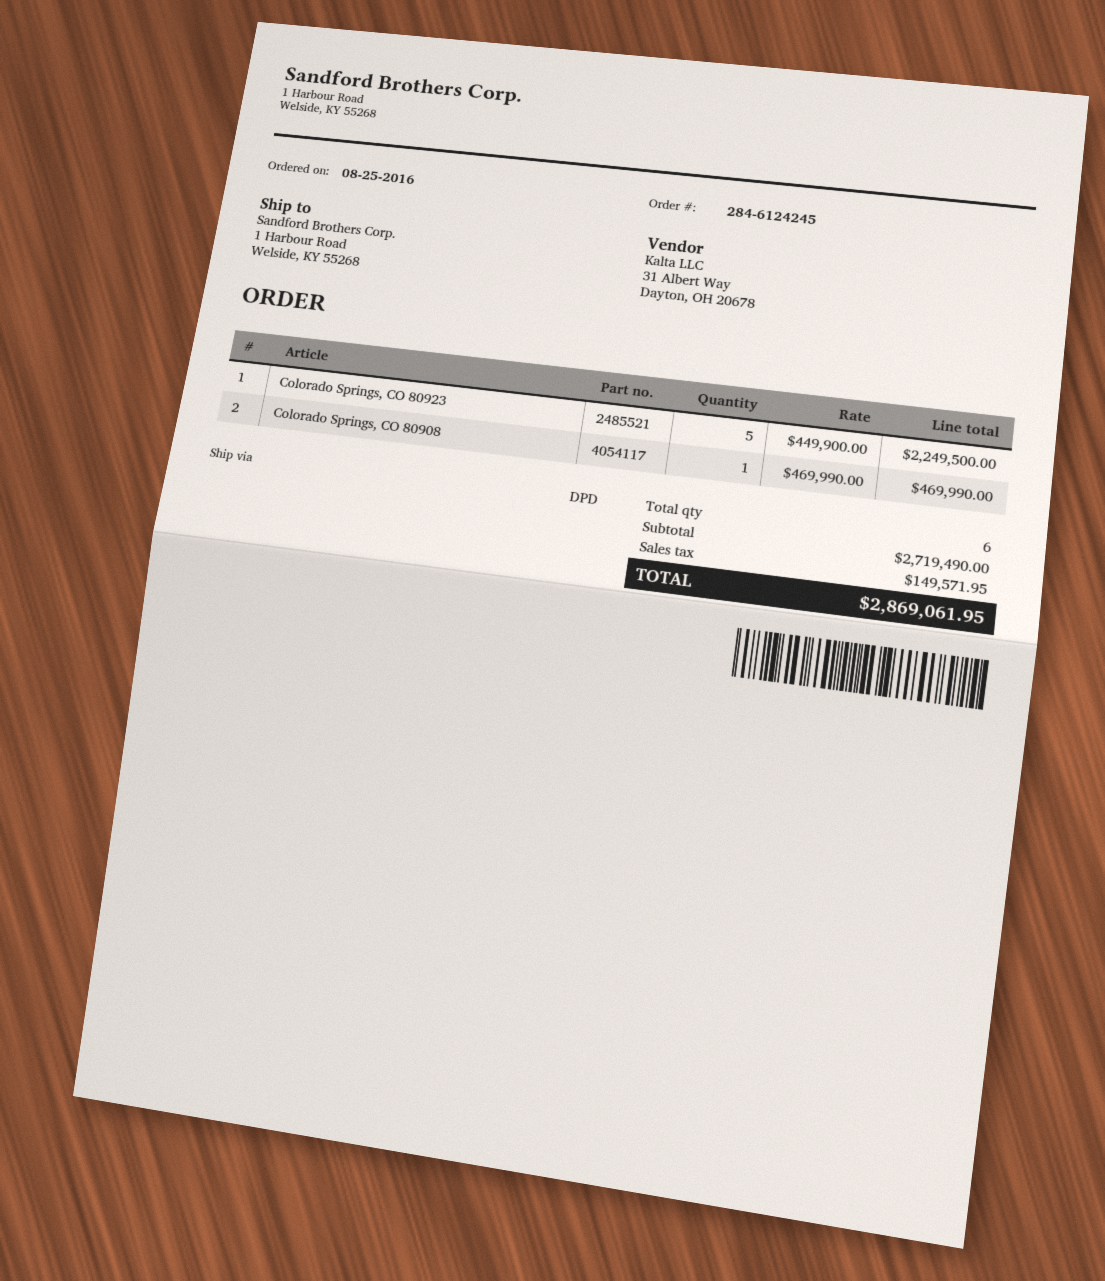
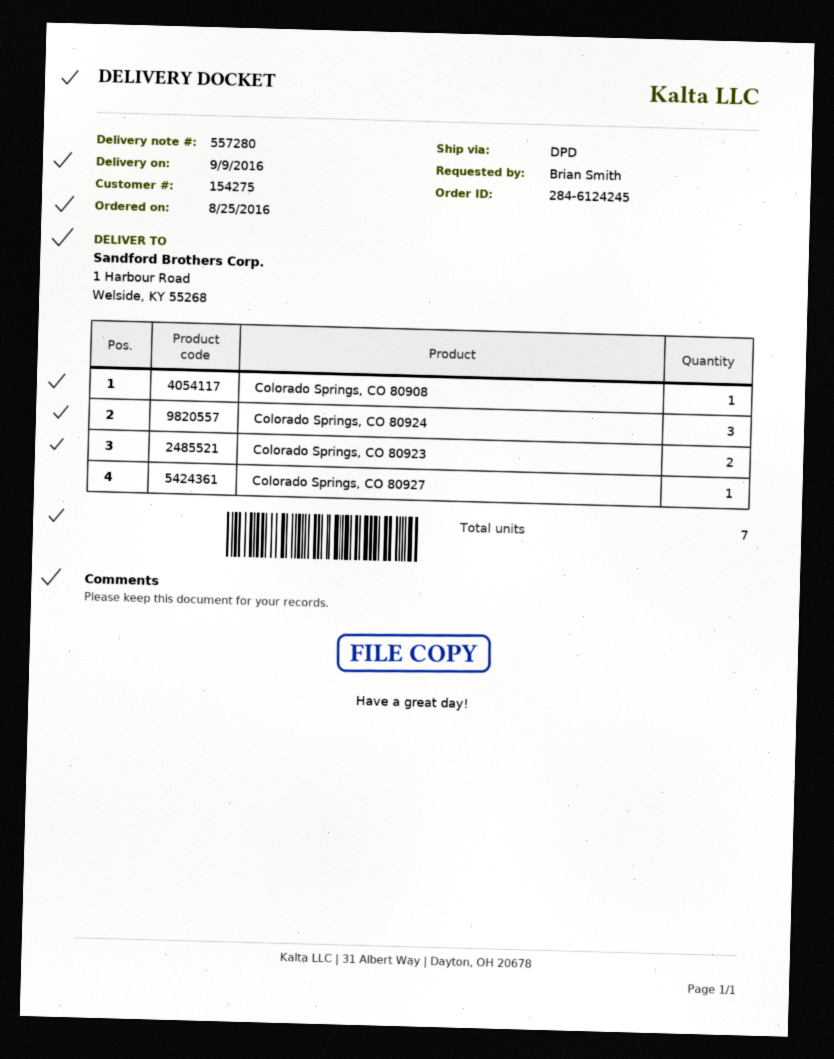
Colorado Springs, CO 80923: 5 -> 2
Colorado Springs, CO 80924: none -> 3
Colorado Springs, CO 80927: none -> 1
total quantity: 6 -> 7

